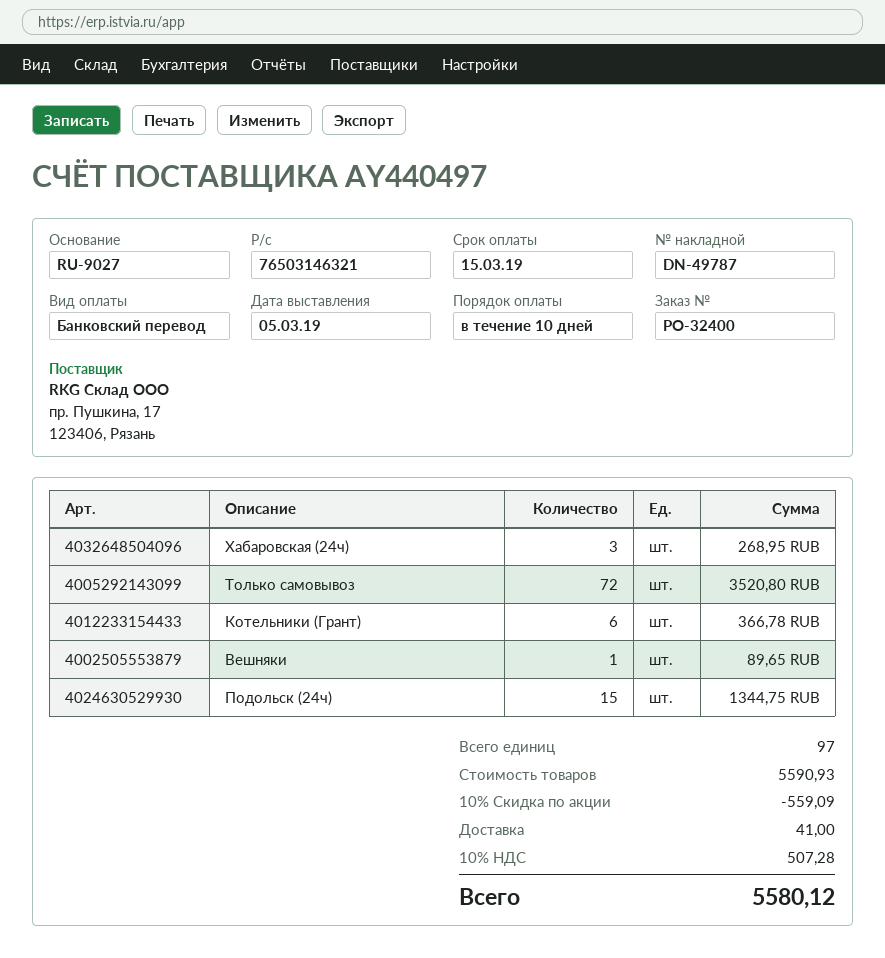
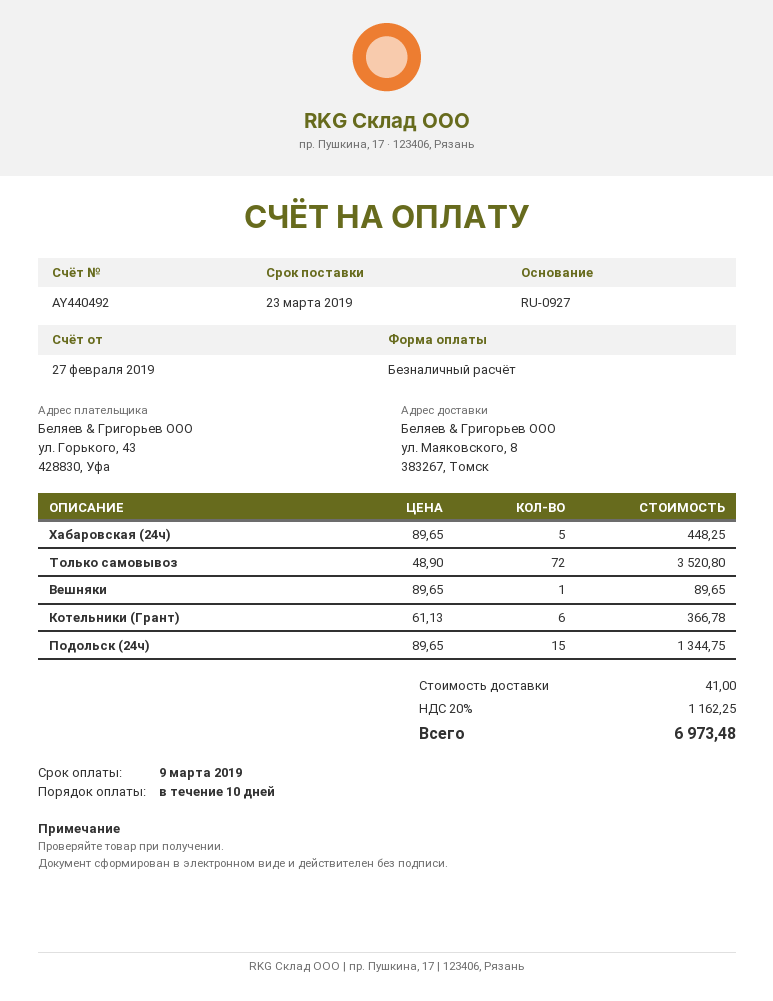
invoice number: AY440497 -> AY440492
invoice date: 2019-03-05 -> 2019-02-27
due date: 2019-03-15 -> 2019-03-09
reference: RU-9027 -> RU-0927
Хабаровская (24ч): 3 for 268.95 -> 5 for 448.25
discount: 10% = 559.09 -> none
tax: 10% = 507.28 -> 20% = 1162.25
total: 5580.12 -> 6973.48

